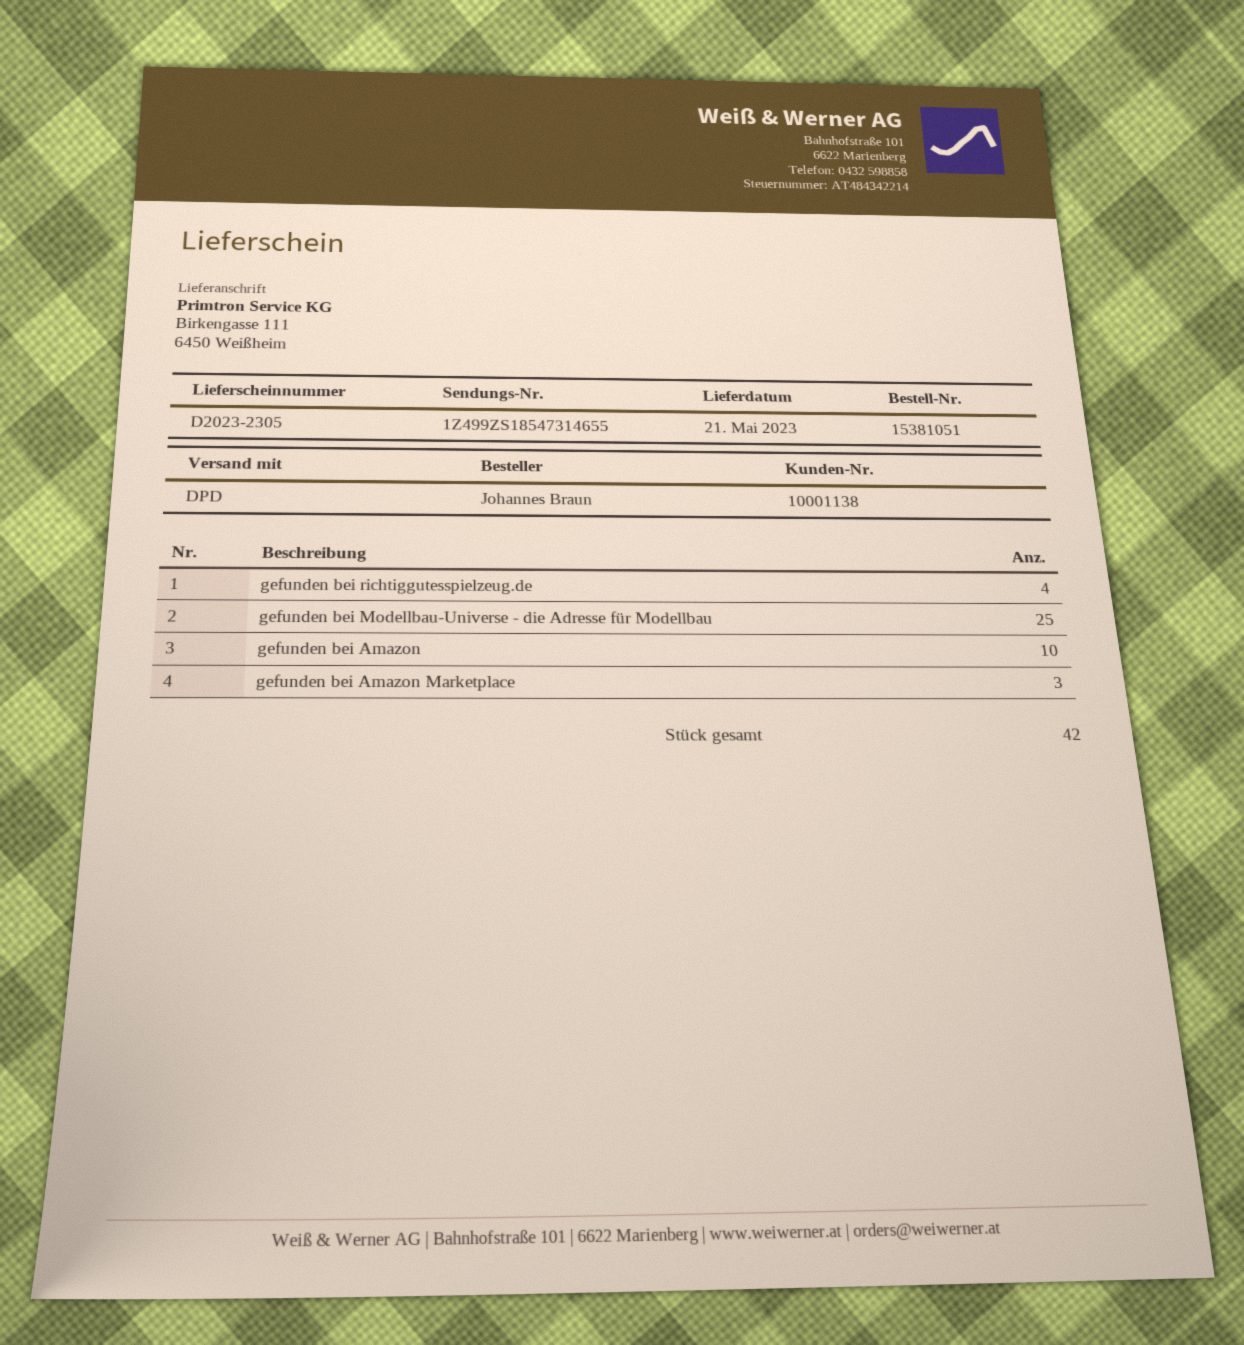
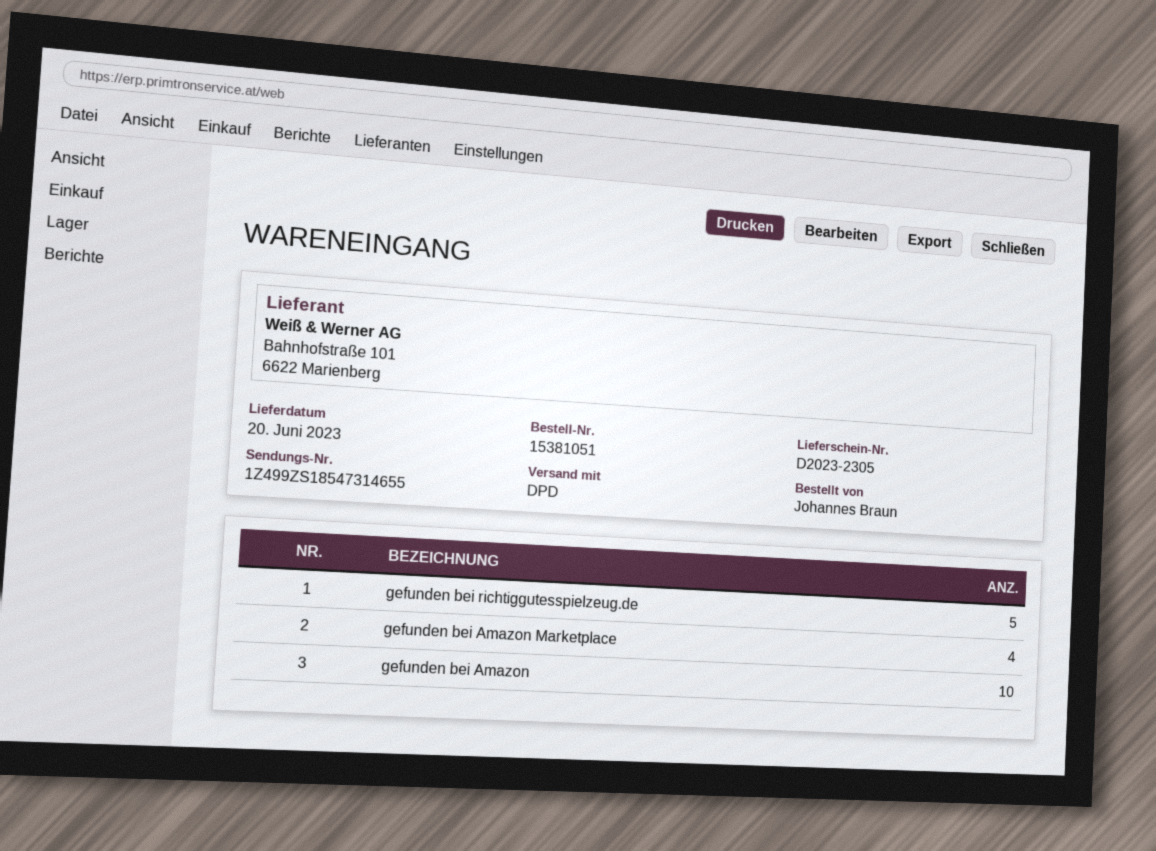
delivery date: 2023-05-21 -> 2023-06-20
gefunden bei richtiggutesspielzeug.de: 4 -> 5
gefunden bei Modellbau-Universe - die Adresse für Modellbau: 25 -> none
gefunden bei Amazon Marketplace: 3 -> 4

